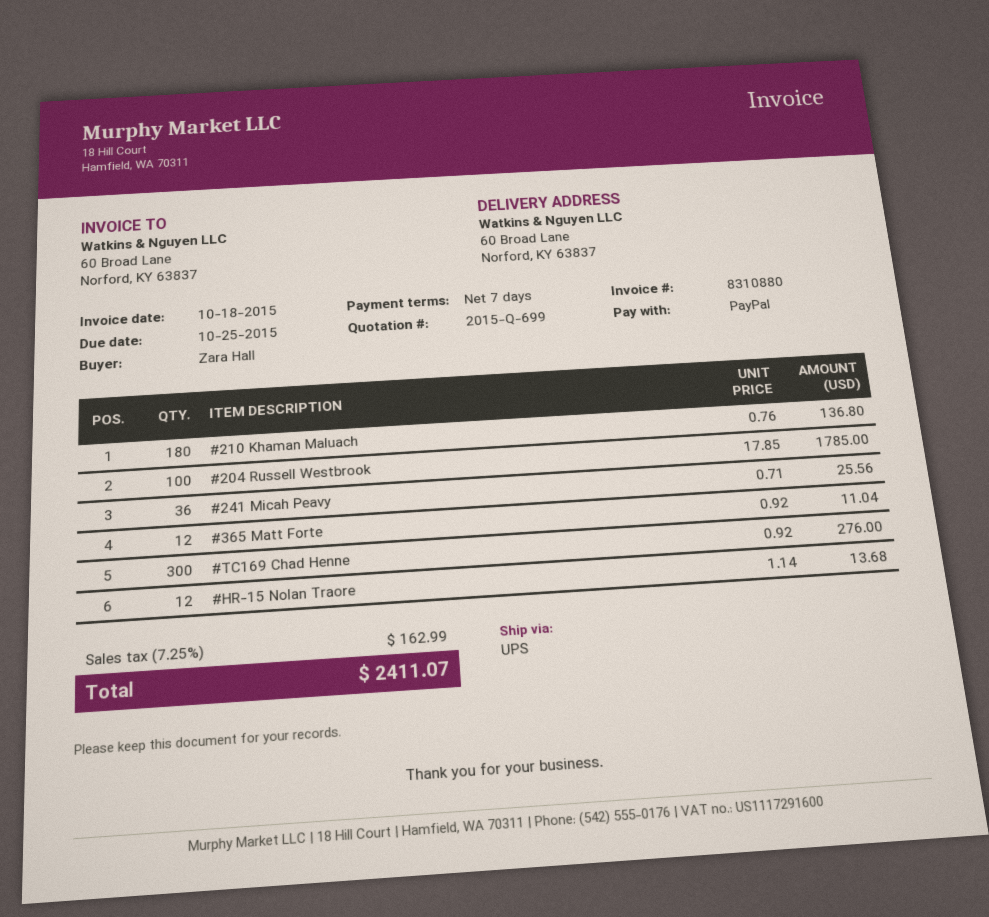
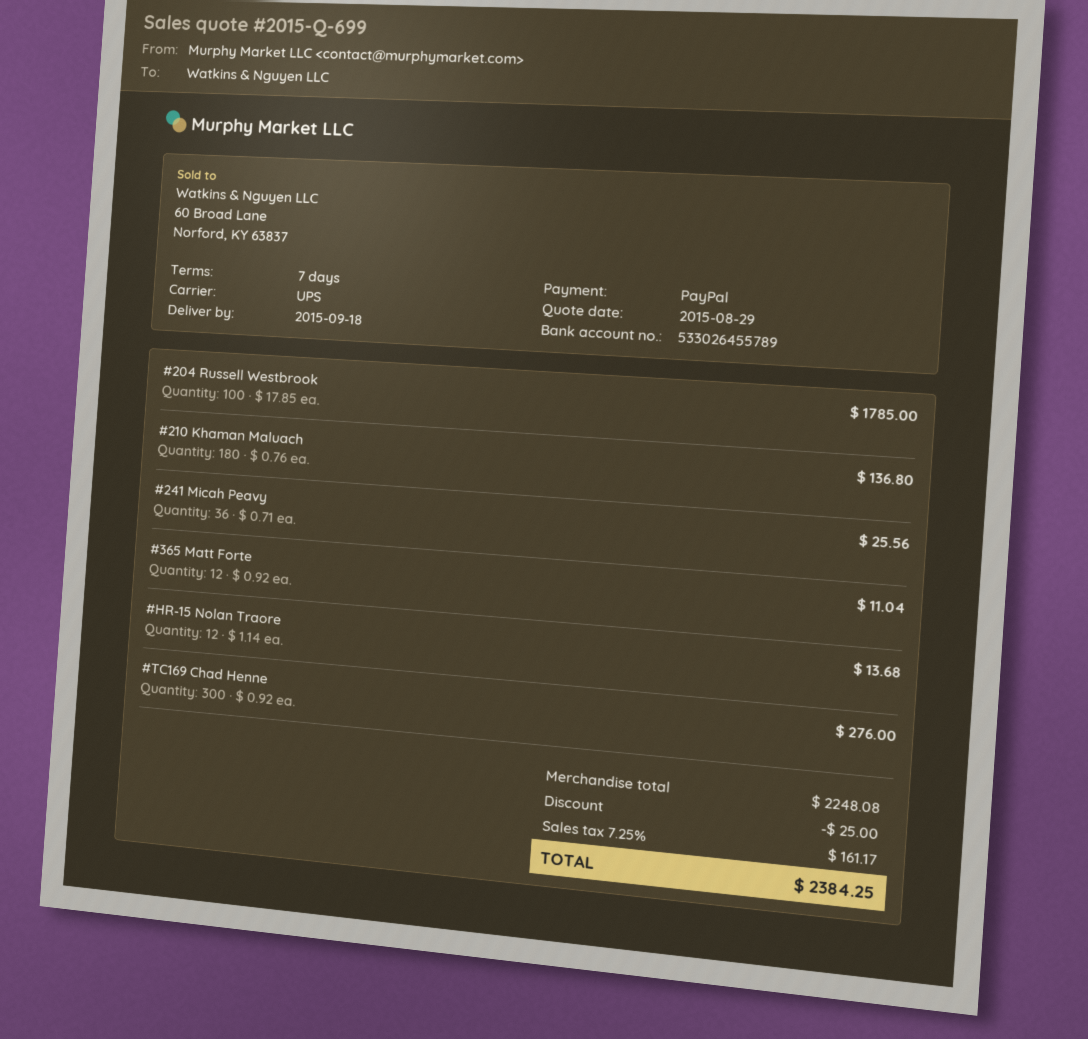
discount: none -> 25.00
tax: 7.25% = 162.99 -> 7.25% = 161.17
total: 2411.07 -> 2384.25

